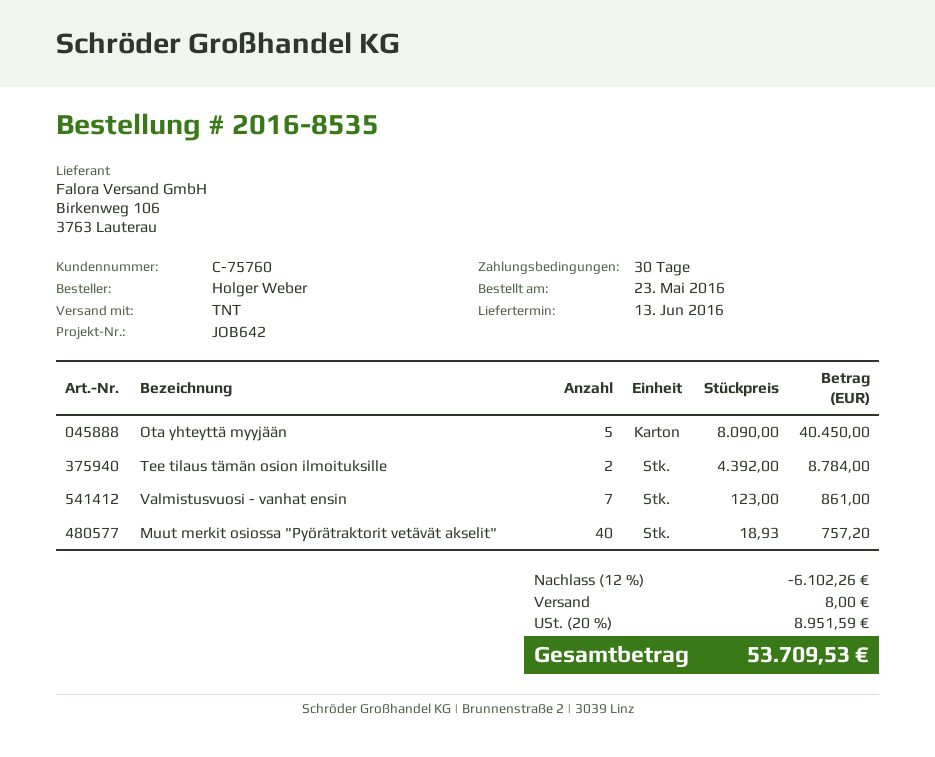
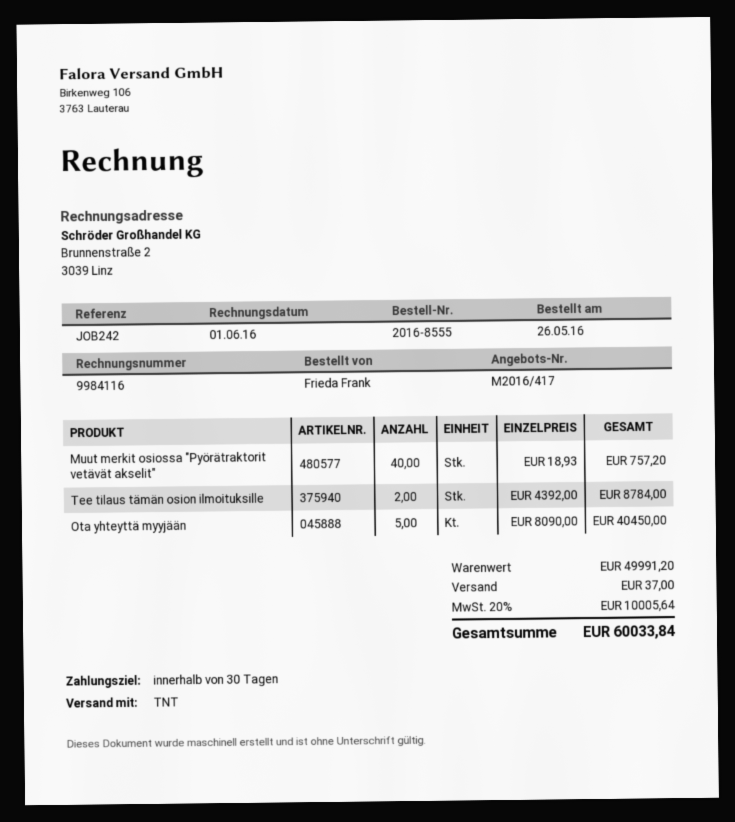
order number: 2016-8535 -> 2016-8555
order date: 2016-05-23 -> 2016-05-26
reference: JOB642 -> JOB242
ordered by: Holger Weber -> Frieda Frank
Valmistusvuosi - vanhat ensin: 7 x 123.00 = 861.00 -> none
discount: 12% = 6102.26 -> none
shipping: 8.00 -> 37.00
tax: 20% = 8951.59 -> 20% = 10005.64
total: 53709.53 -> 60033.84

